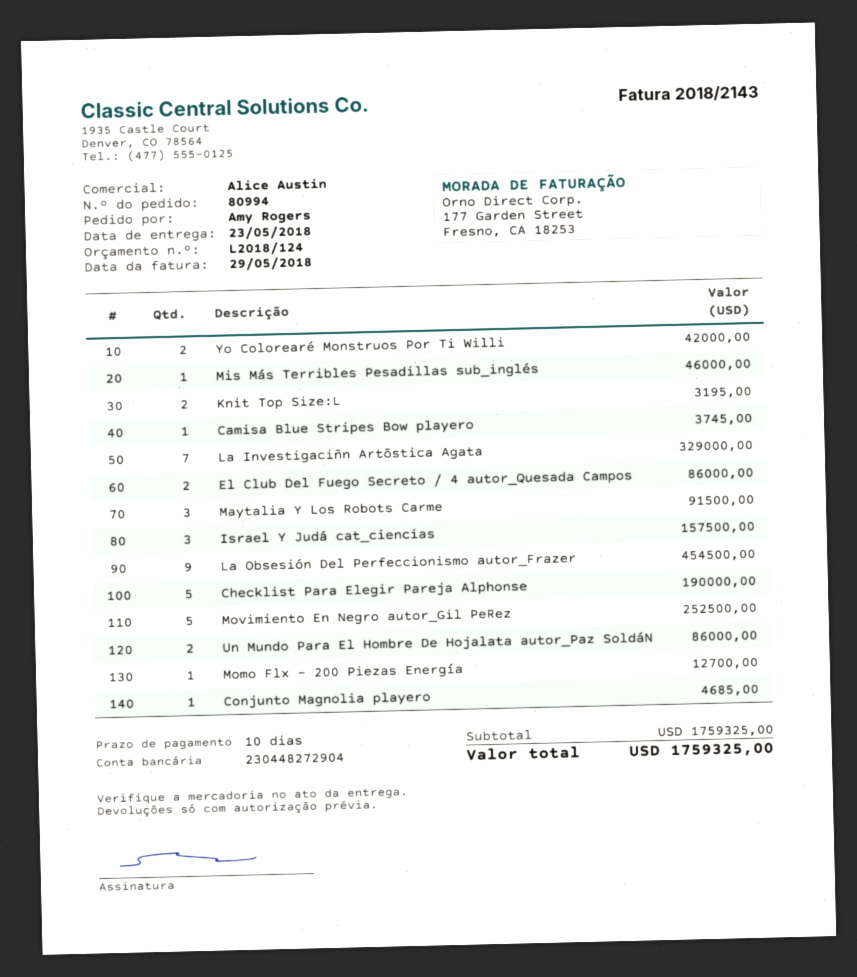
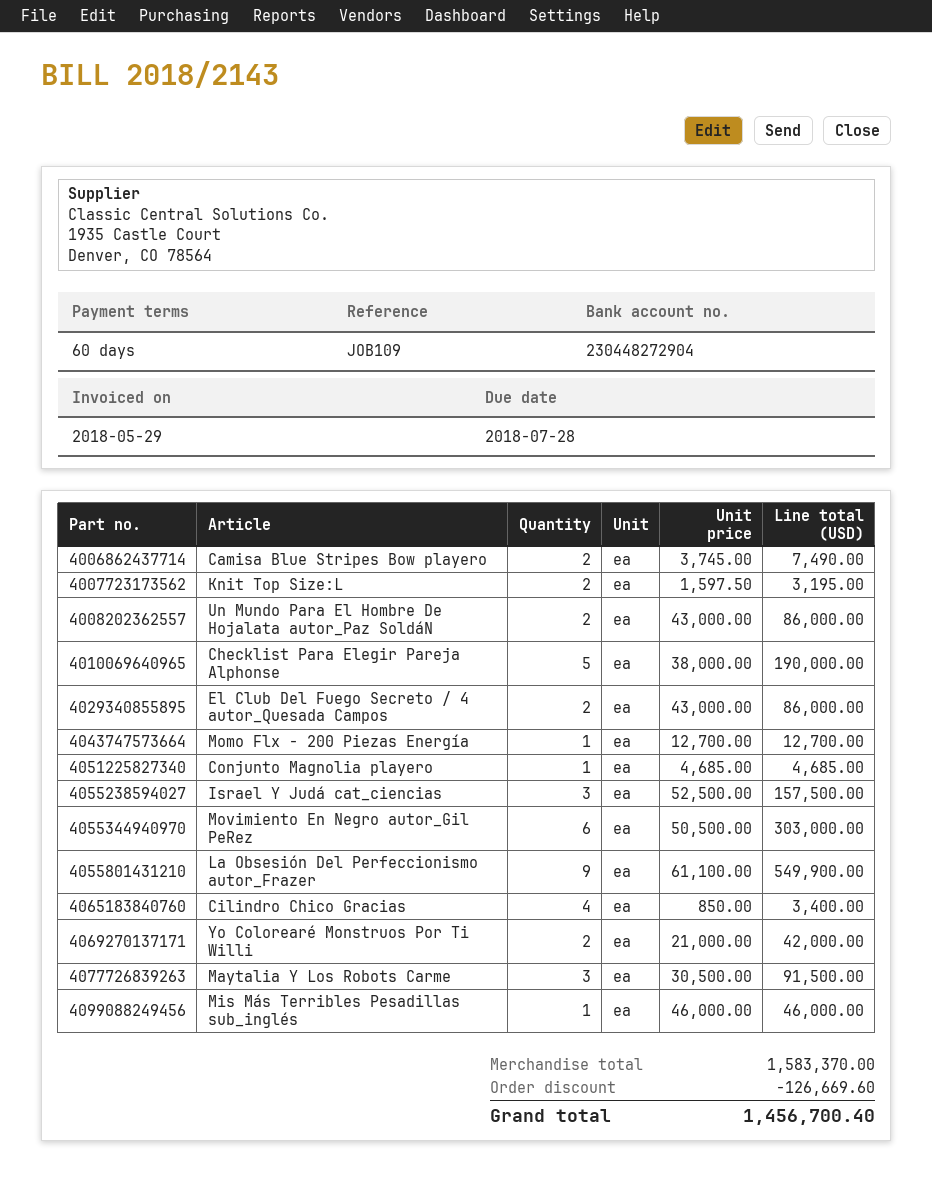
payment terms: 10 days -> 60 days
Camisa Blue Stripes Bow playero: 1 for 3745.00 -> 2 for 7490.00
La Investigaciñn Artõstica Agata: 7 for 329000.00 -> none
La Obsesión Del Perfeccionismo autor_Frazer: 9 for 454500.00 -> 9 for 549900.00
Movimiento En Negro autor_Gil PeRez: 5 for 252500.00 -> 6 for 303000.00
Cilindro Chico Gracias: none -> 4 for 3400.00
subtotal: 1759325.00 -> 1583370.00
discount: none -> 126669.60
total: 1759325.00 -> 1456700.40

